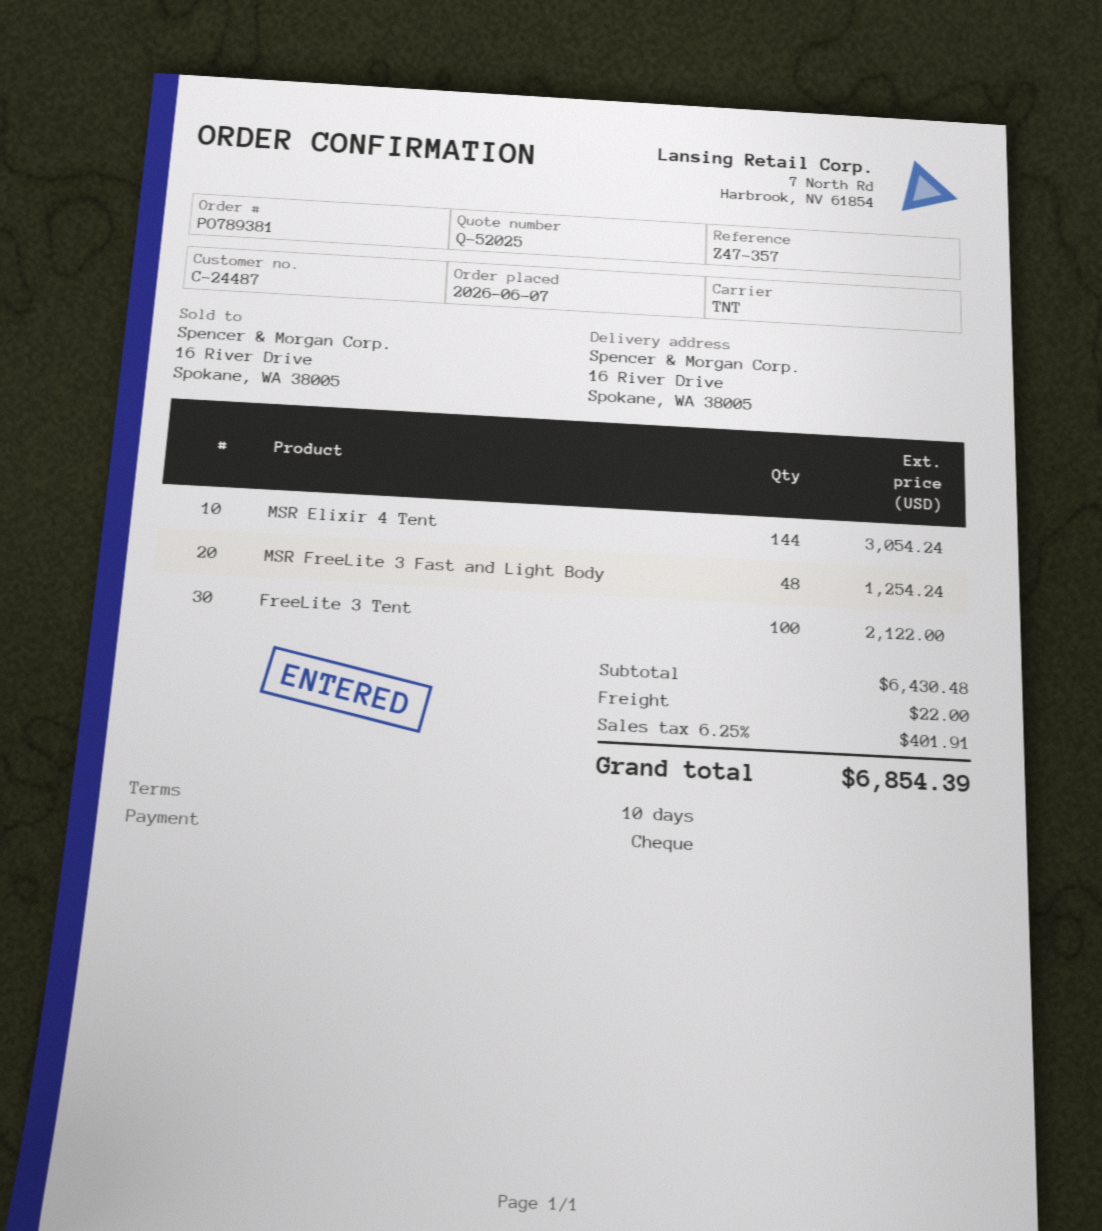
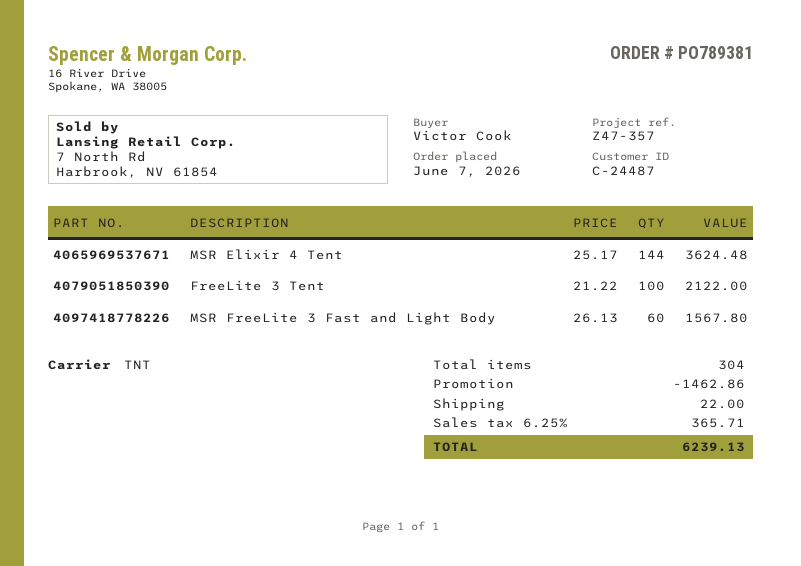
MSR Elixir 4 Tent: 144 for 3054.24 -> 144 for 3624.48
MSR FreeLite 3 Fast and Light Body: 48 for 1254.24 -> 60 for 1567.80
discount: none -> 1462.86
tax: 6.25% = 401.91 -> 6.25% = 365.71
total: 6854.39 -> 6239.13

